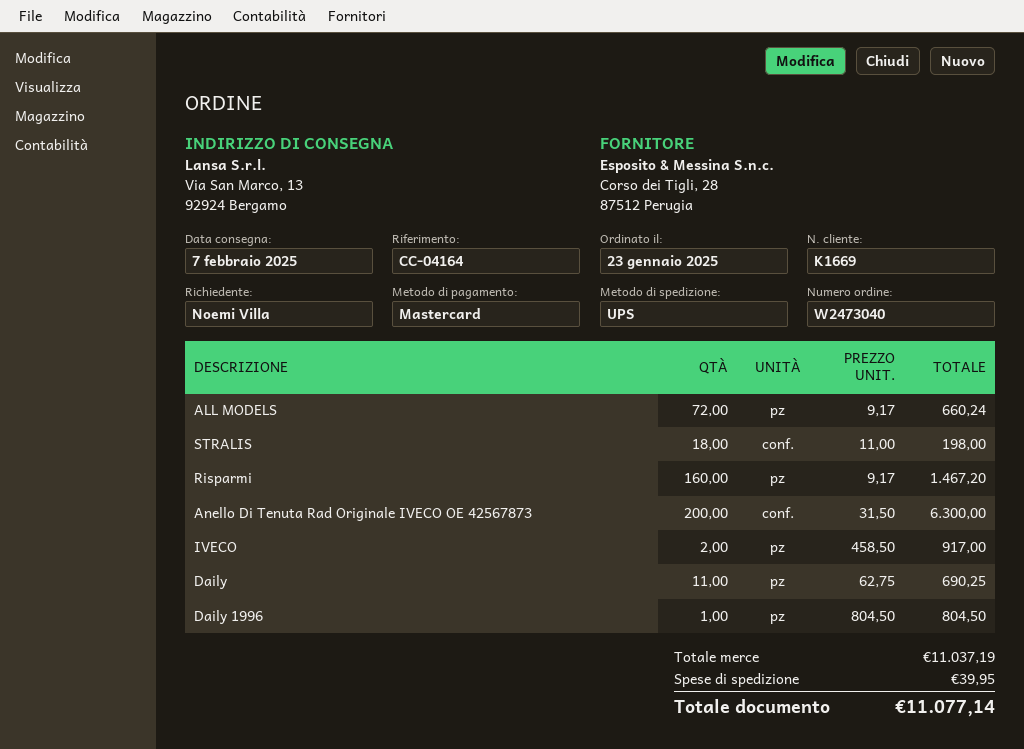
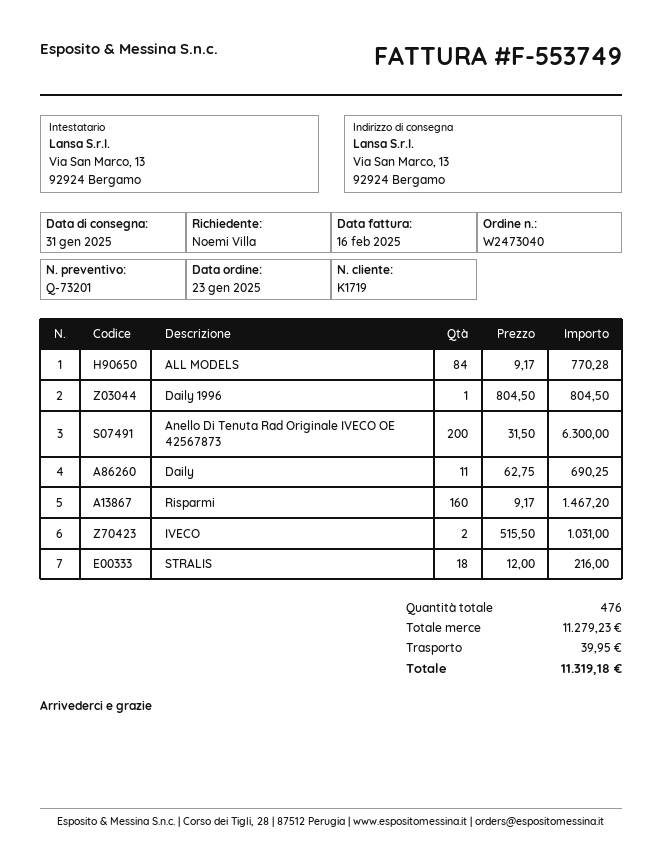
delivery date: 2025-02-07 -> 2025-01-31
customer number: K1669 -> K1719
ALL MODELS: 72 x 9.17 = 660.24 -> 84 x 9.17 = 770.28
STRALIS: 18 x 11.00 = 198.00 -> 18 x 12.00 = 216.00
IVECO: 2 x 458.50 = 917.00 -> 2 x 515.50 = 1031.00
subtotal: 11037.19 -> 11279.23
total: 11077.14 -> 11319.18

